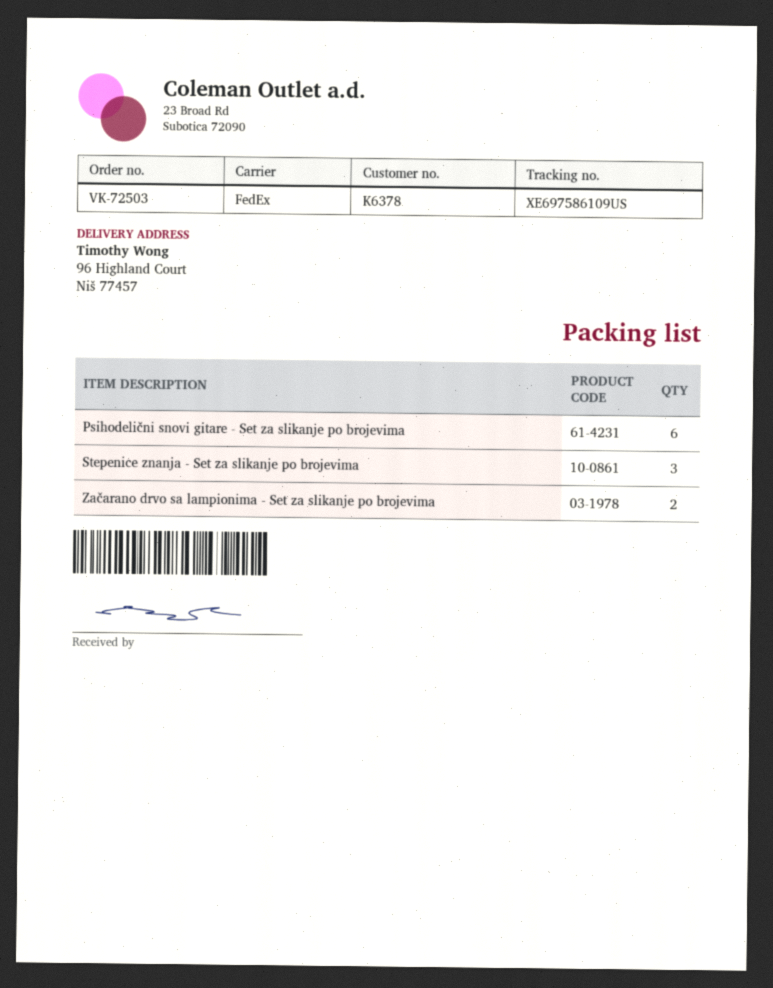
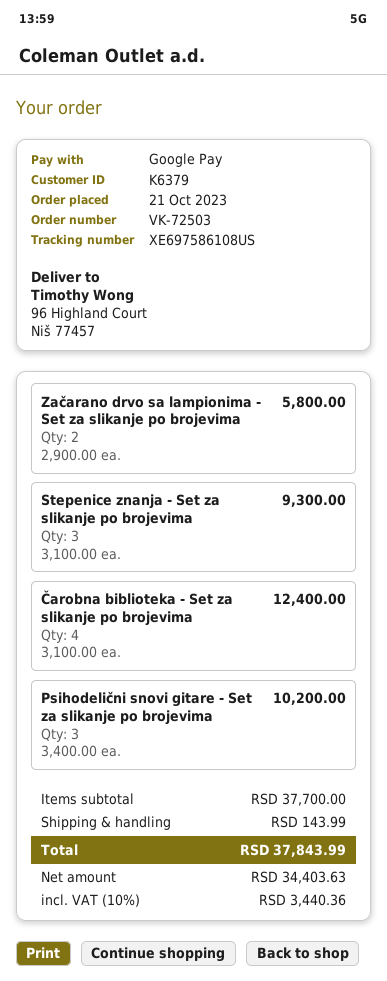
customer number: K6378 -> K6379
tracking number: XE697586109US -> XE697586108US
Psihodelični snovi gitare - Set za slikanje po brojevima: 6 -> 3
Čarobna biblioteka - Set za slikanje po brojevima: none -> 4

